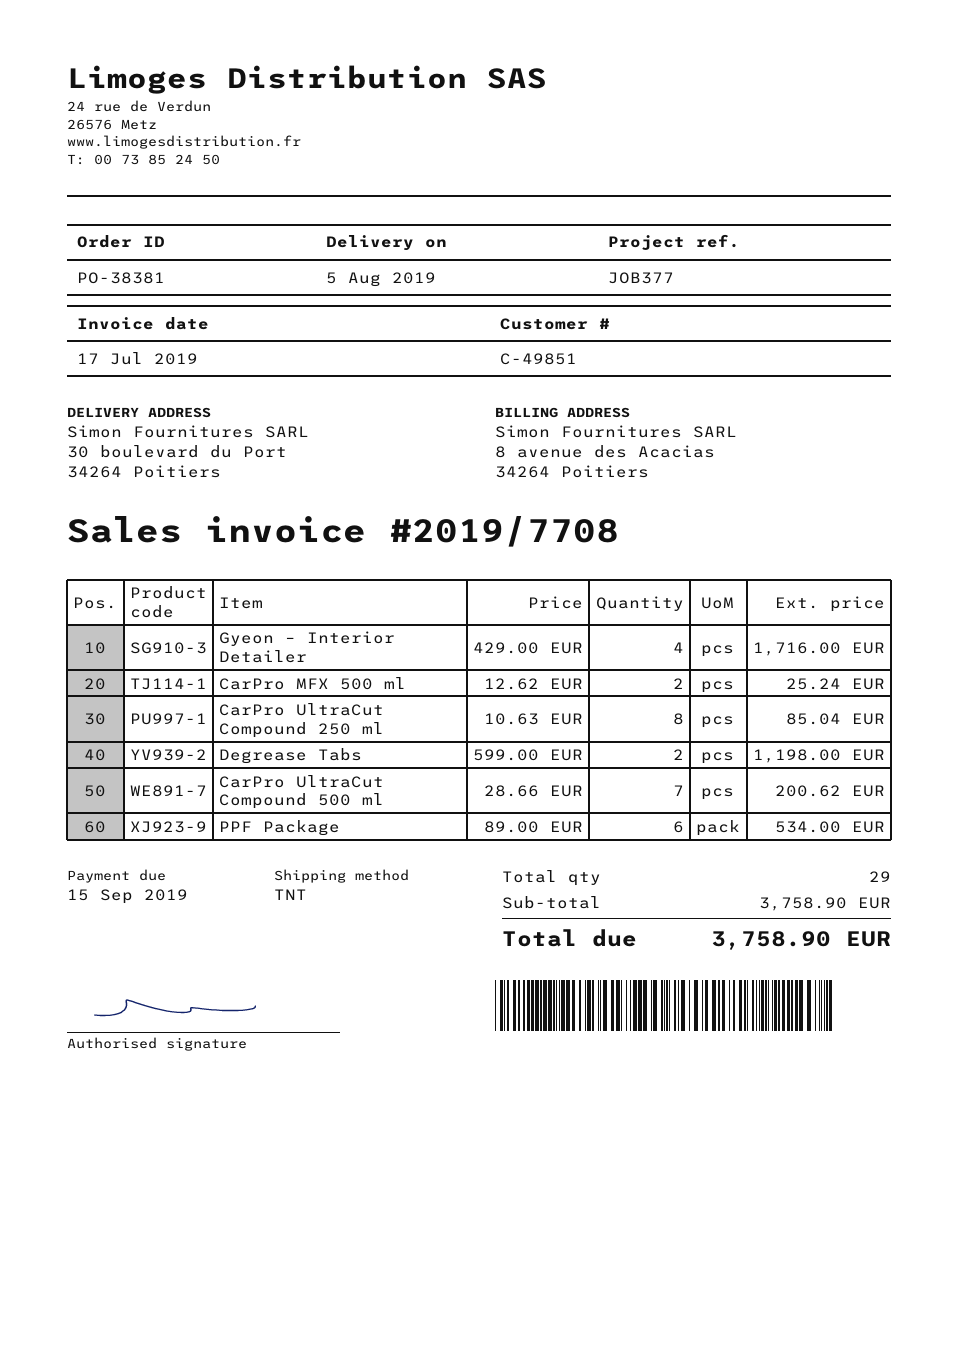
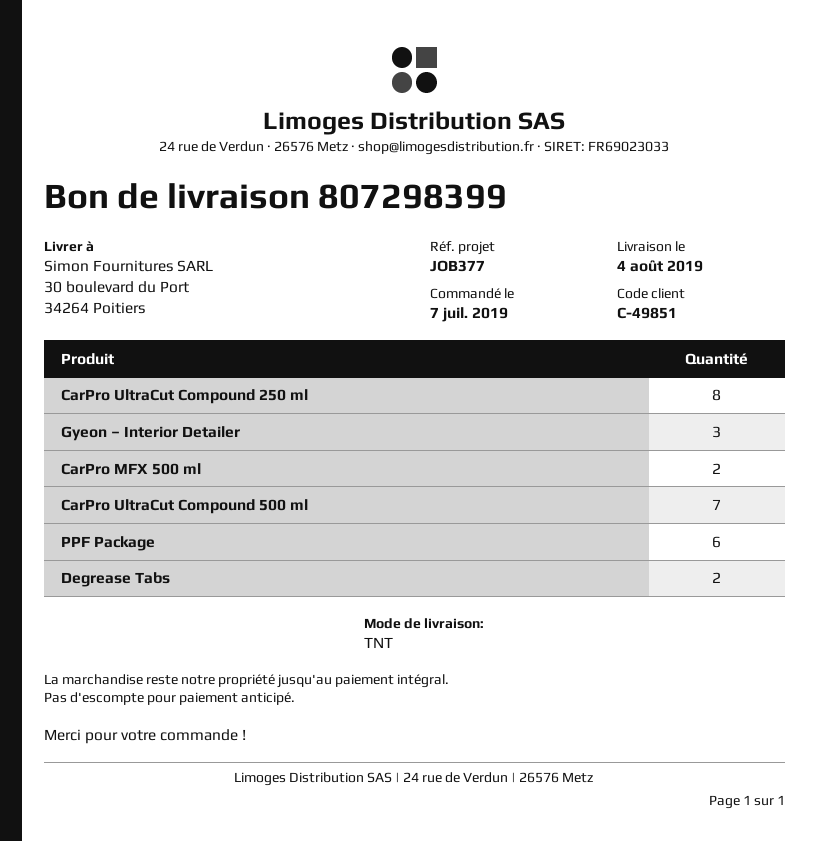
delivery date: 2019-08-05 -> 2019-08-04
Gyeon – Interior Detailer: 4 -> 3

